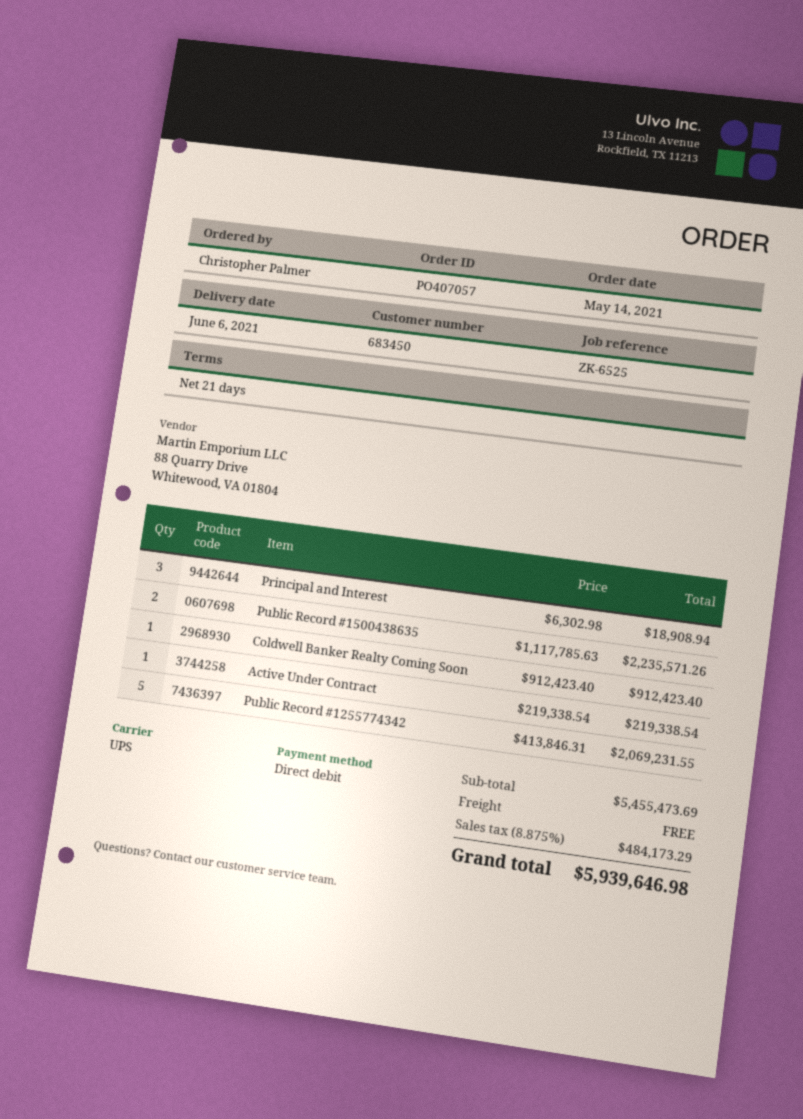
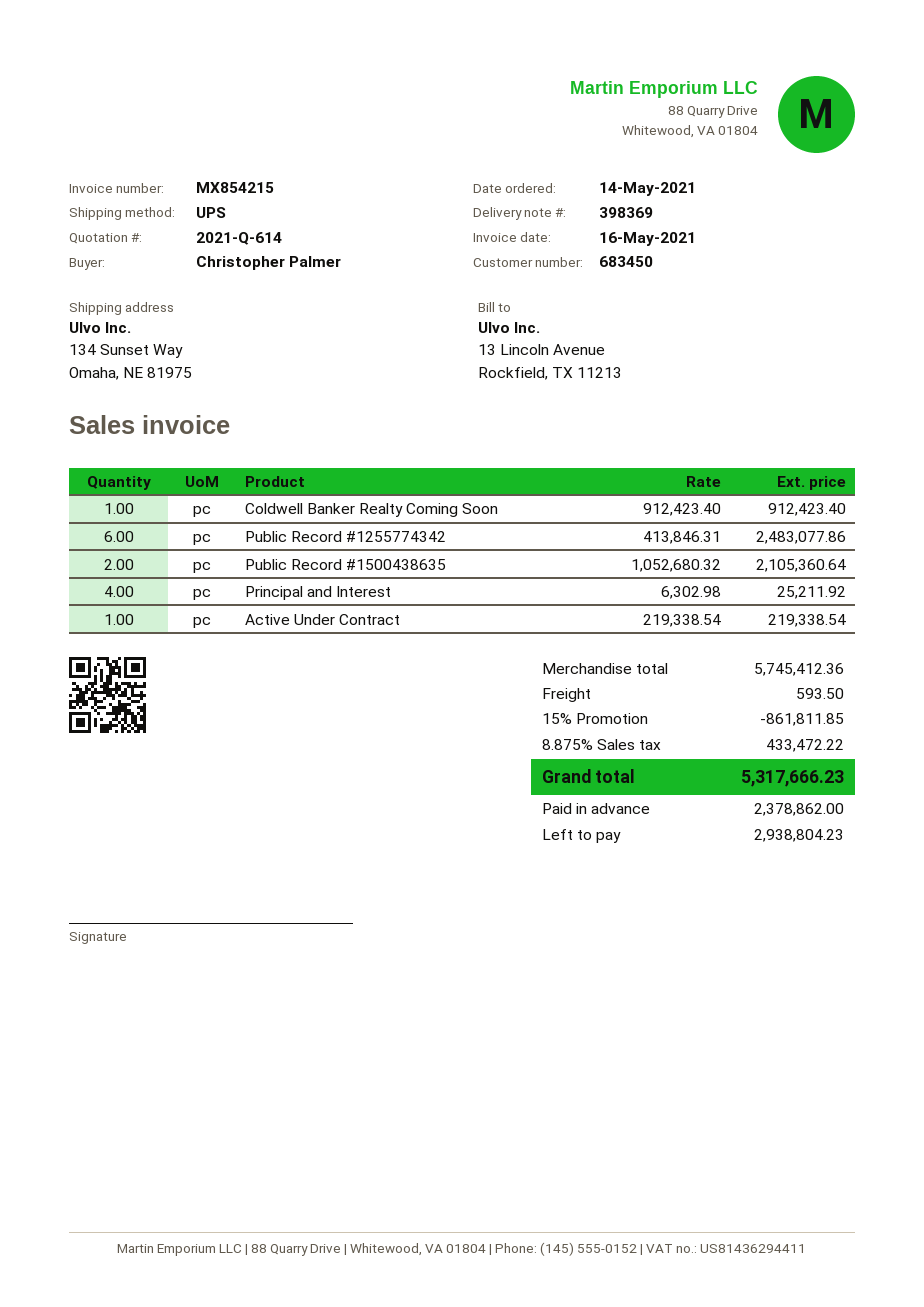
Principal and Interest: 3 x 6302.98 = 18908.94 -> 4 x 6302.98 = 25211.92
Public Record #1500438635: 2 x 1117785.63 = 2235571.26 -> 2 x 1052680.32 = 2105360.64
Public Record #1255774342: 5 x 413846.31 = 2069231.55 -> 6 x 413846.31 = 2483077.86
subtotal: 5455473.69 -> 5745412.36
discount: none -> 15% = 861811.85
shipping: 0.00 -> 593.50
tax: 8.875% = 484173.29 -> 8.875% = 433472.22
total: 5939646.98 -> 5317666.23

